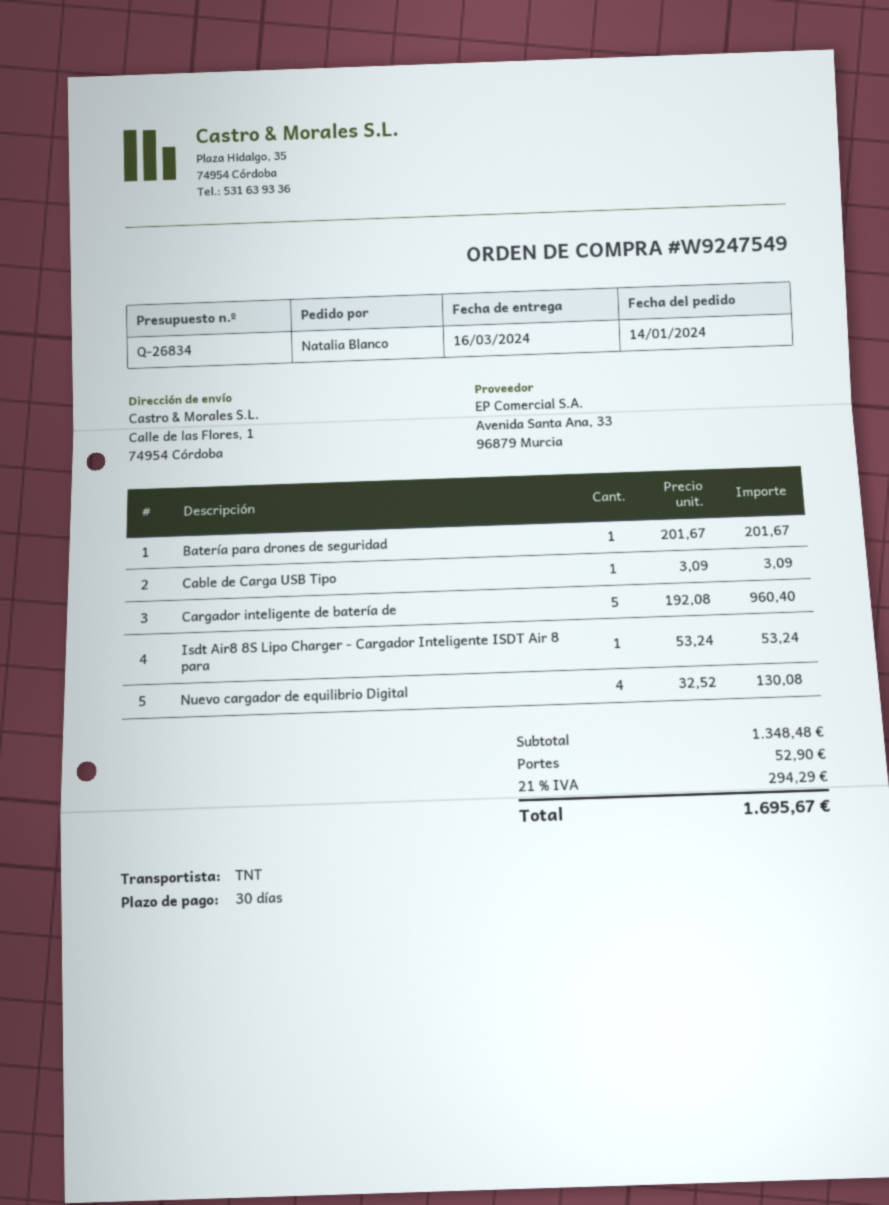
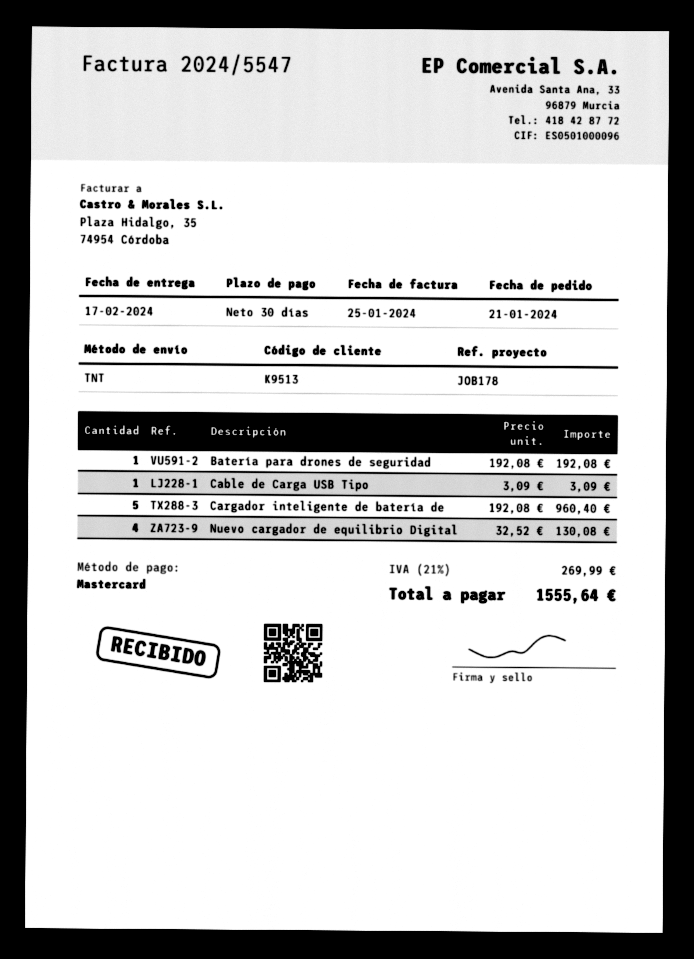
order date: 2024-01-14 -> 2024-01-21
delivery date: 2024-03-16 -> 2024-02-17
Batería para drones de seguridad: 1 x 201.67 = 201.67 -> 1 x 192.08 = 192.08
Isdt Air8 8S Lipo Charger - Cargador Inteligente ISDT Air 8 para: 1 x 53.24 = 53.24 -> none
shipping: 52.90 -> none
tax: 21% = 294.29 -> 21% = 269.99
total: 1695.67 -> 1555.64

